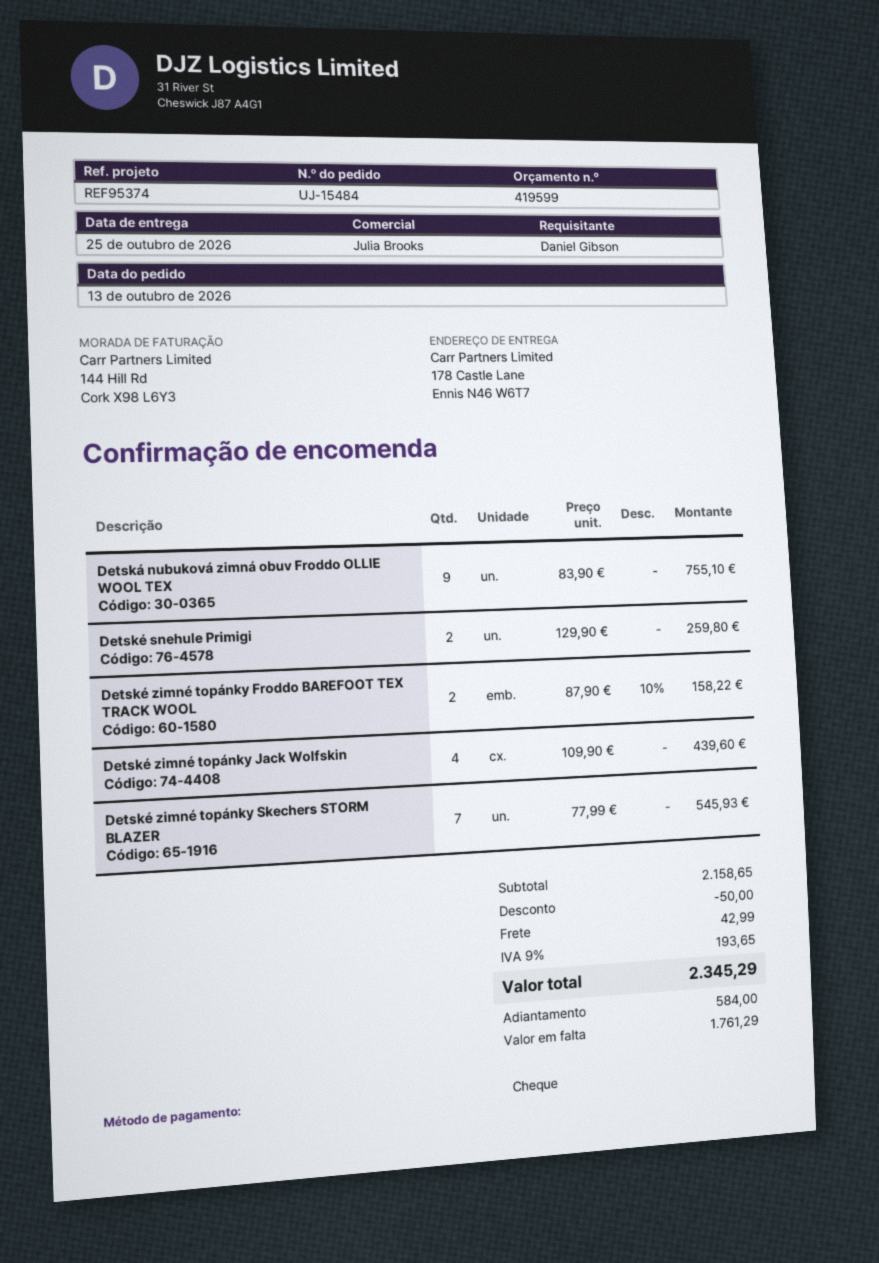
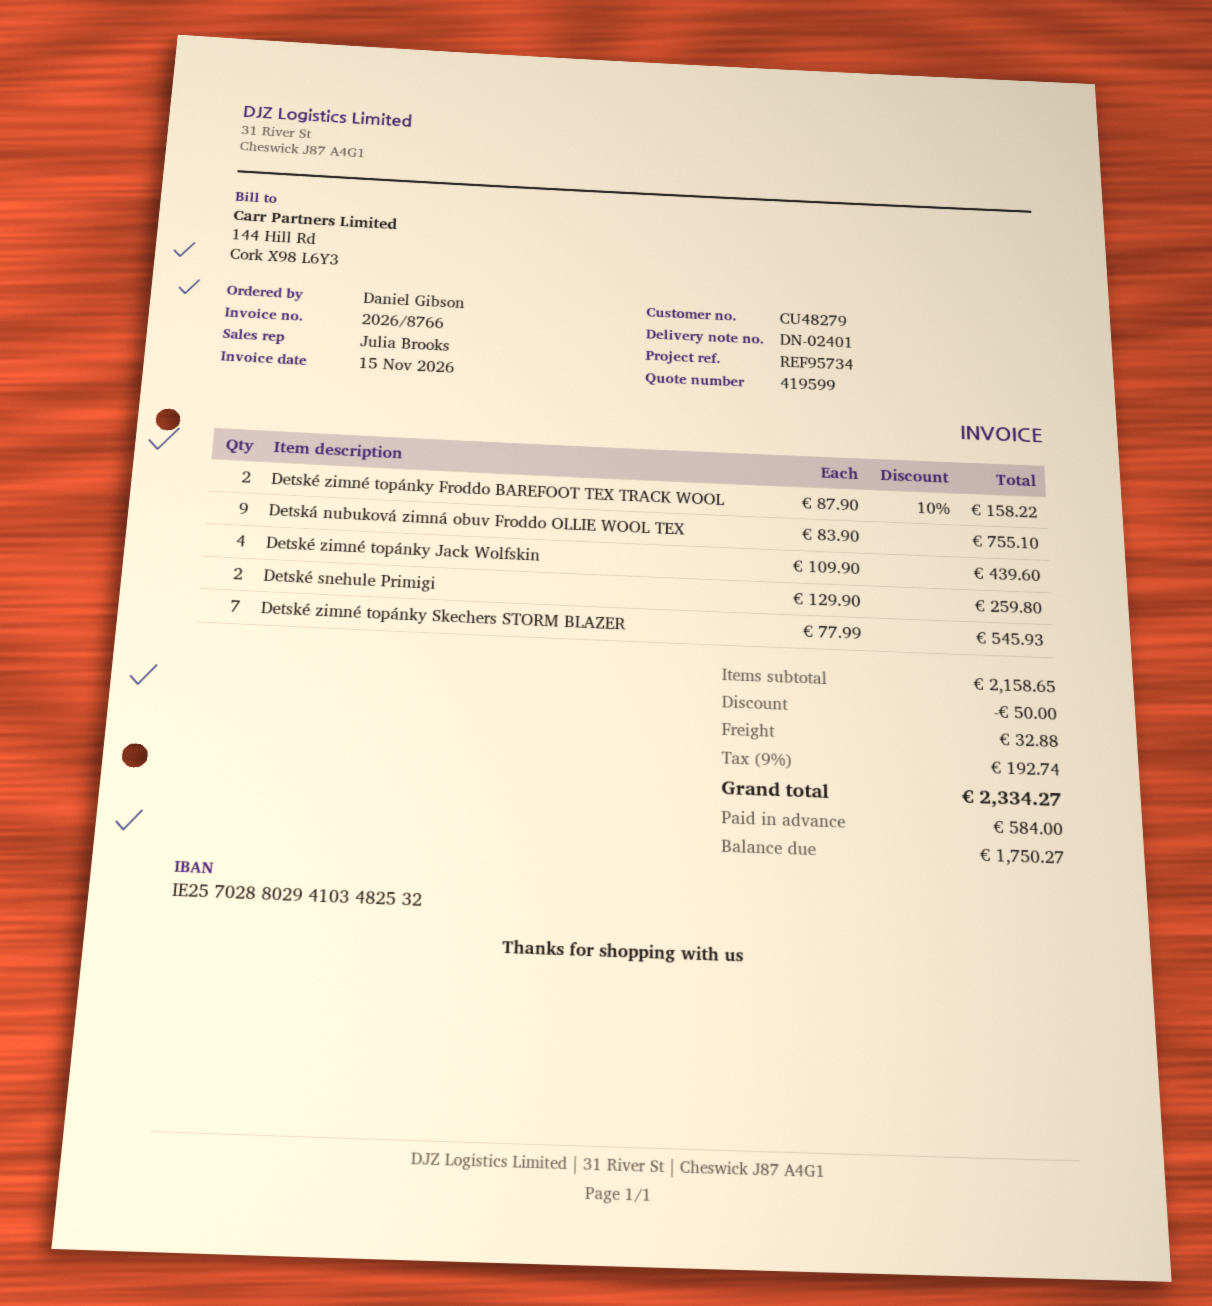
reference: REF95374 -> REF95734
shipping: 42.99 -> 32.88
tax: 9% = 193.65 -> 9% = 192.74
total: 2345.29 -> 2334.27
balance: 1761.29 -> 1750.27

